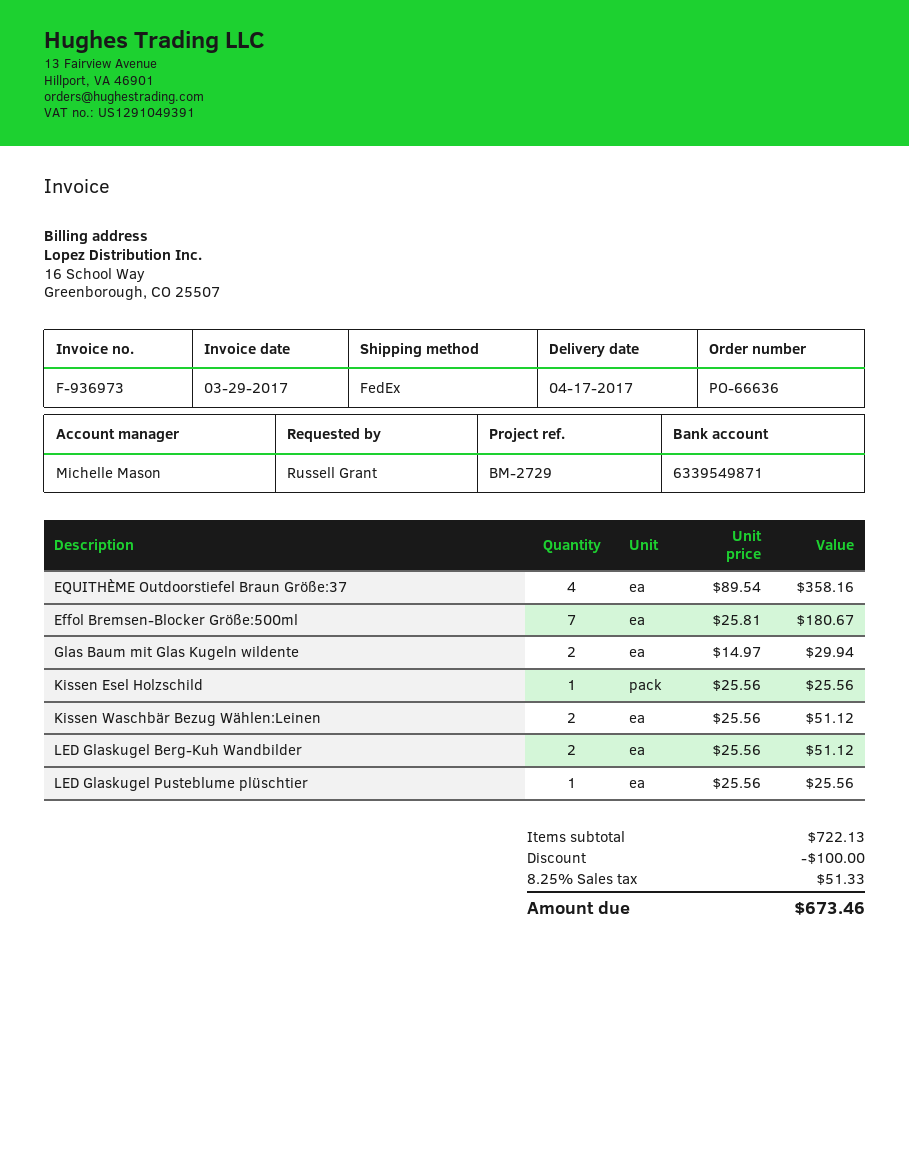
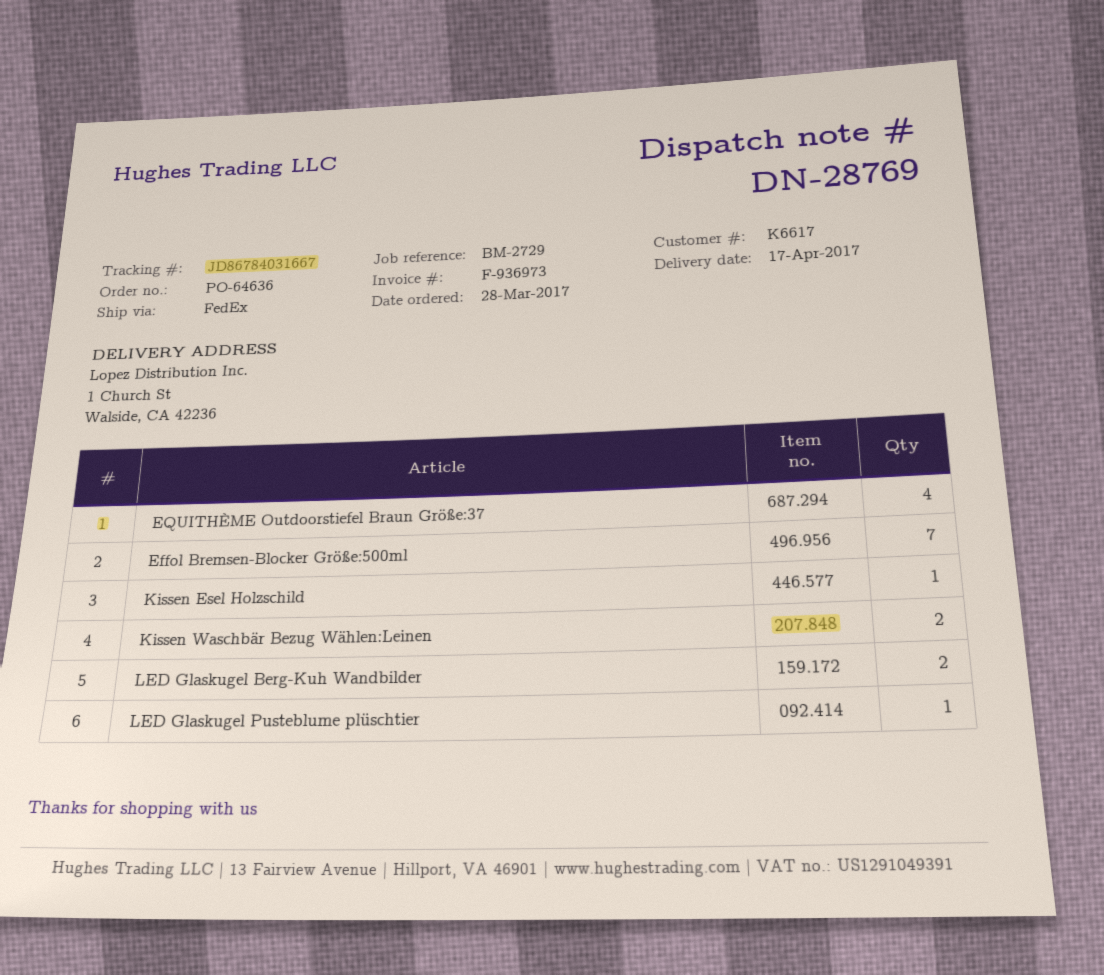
order number: PO-66636 -> PO-64636
Glas Baum mit Glas Kugeln wildente: 2 -> none

